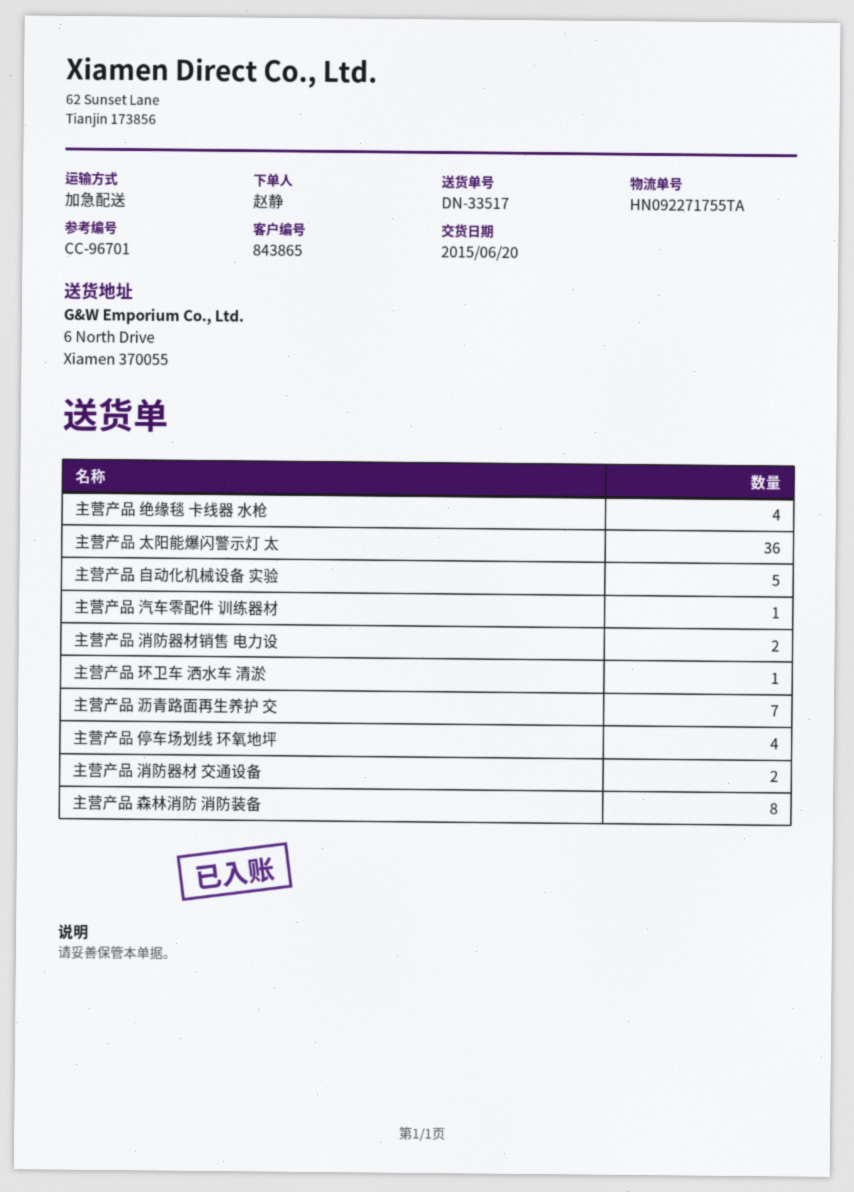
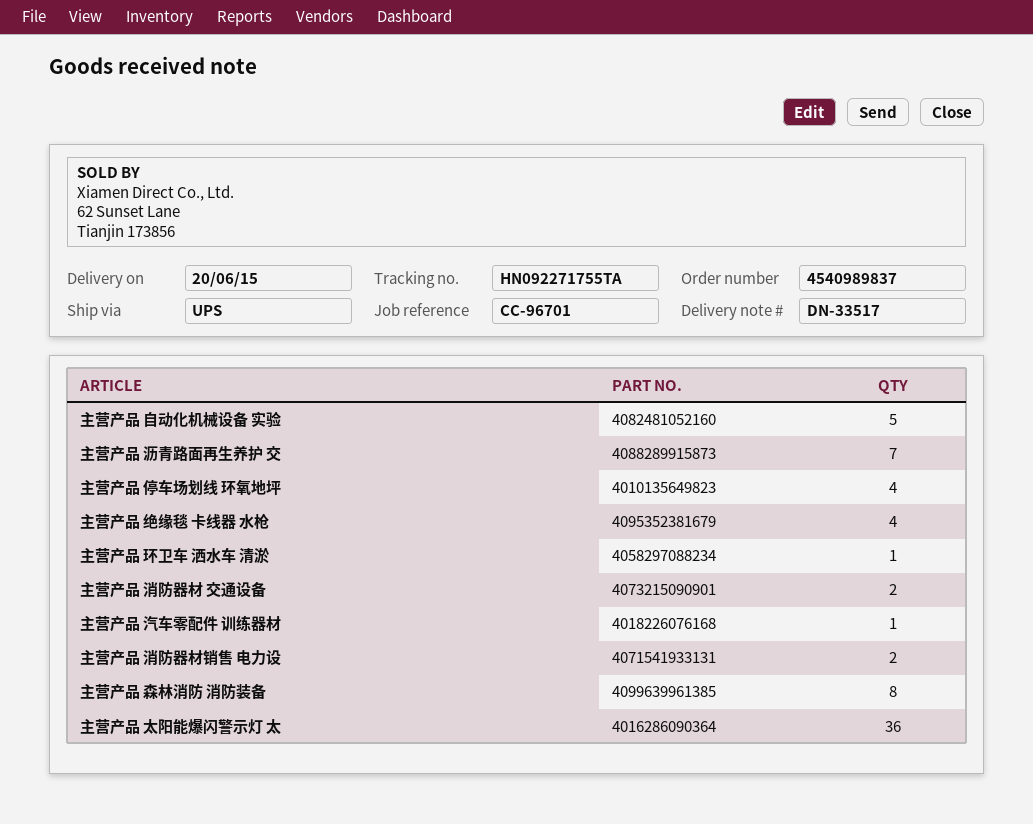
shipping method: express -> UPS

